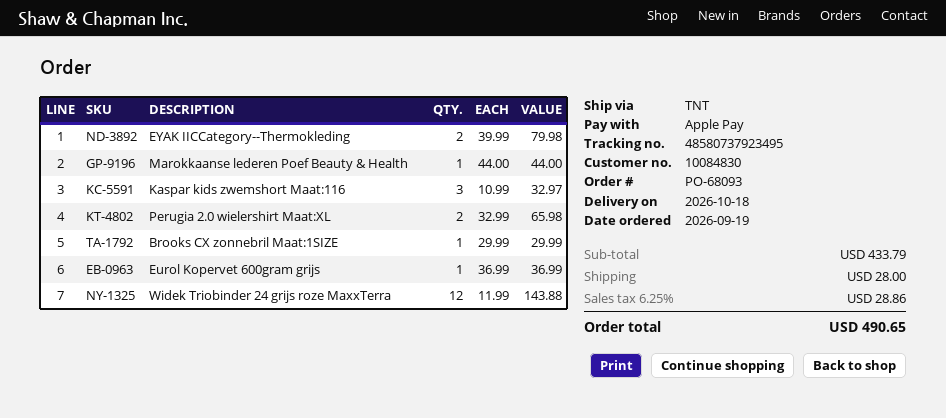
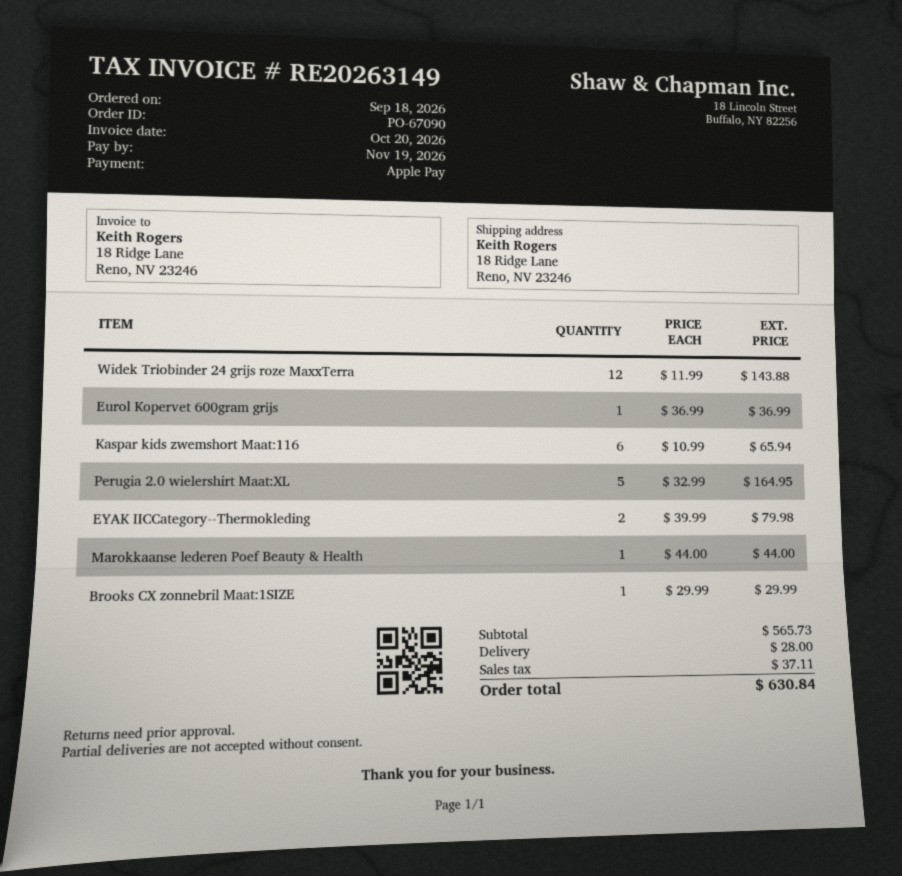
order number: PO-68093 -> PO-67090
order date: 2026-09-19 -> 2026-09-18
Kaspar kids zwemshort Maat:116: 3 x 10.99 = 32.97 -> 6 x 10.99 = 65.94
Perugia 2.0 wielershirt Maat:XL: 2 x 32.99 = 65.98 -> 5 x 32.99 = 164.95
subtotal: 433.79 -> 565.73
tax: 28.86 -> 37.11
total: 490.65 -> 630.84

